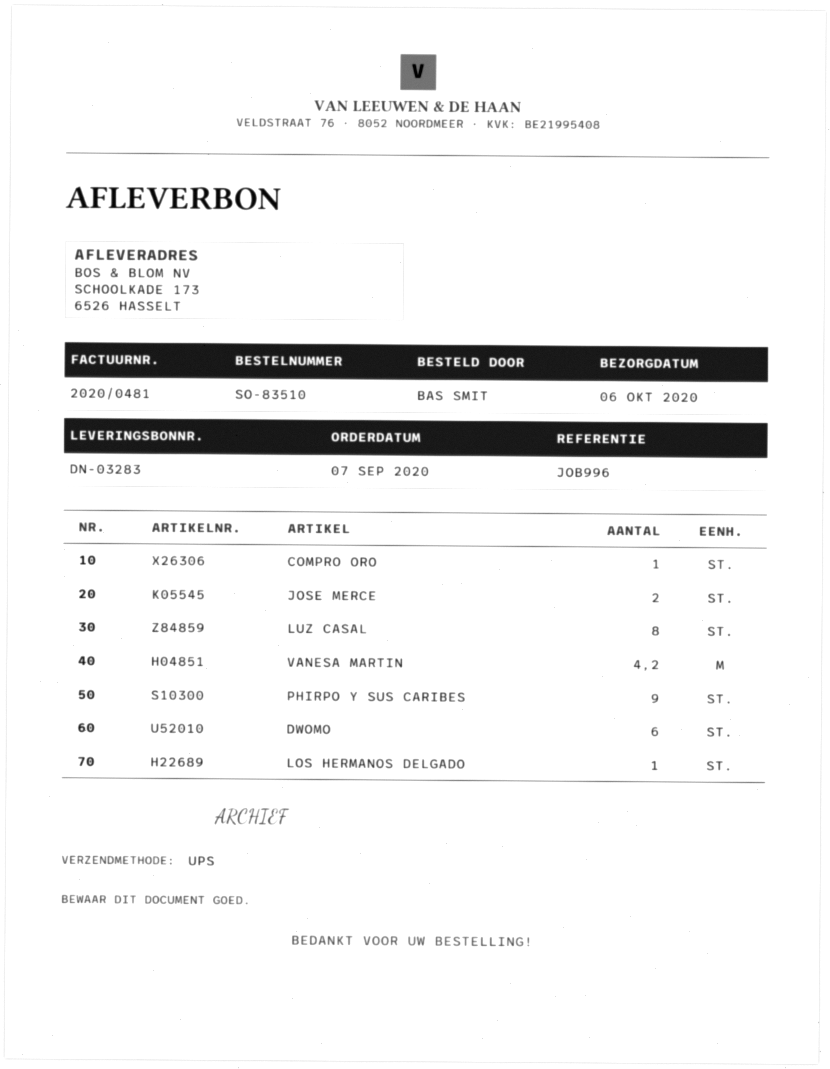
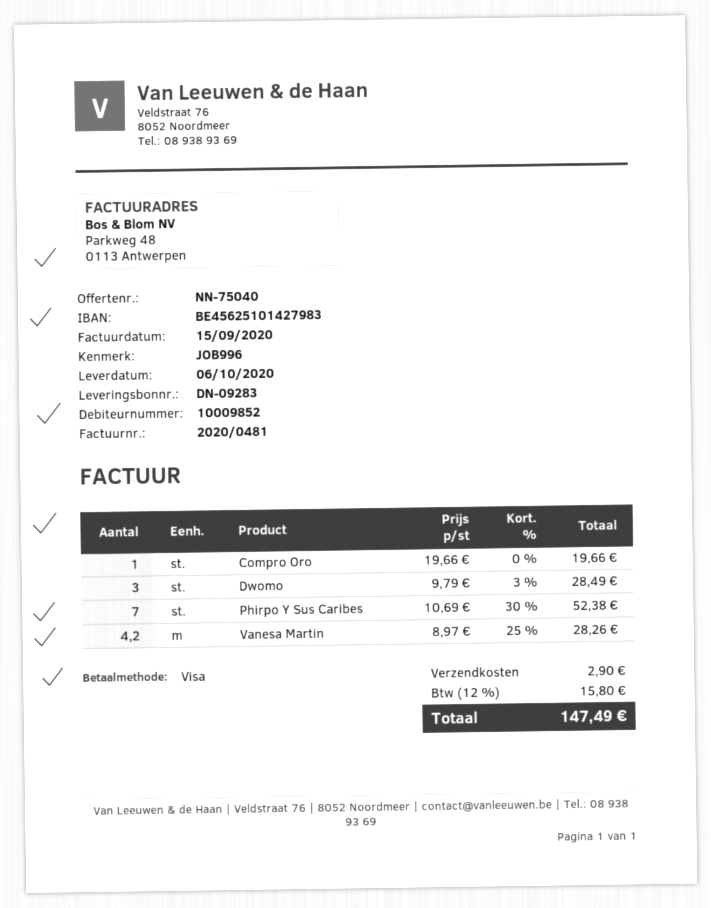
delivery note number: DN-03283 -> DN-09283
JOSE MERCE: 2 -> none
LUZ CASAL: 8 -> none
PHIRPO Y SUS CARIBES: 9 -> 7
DWOMO: 6 -> 3
LOS HERMANOS DELGADO: 1 -> none

